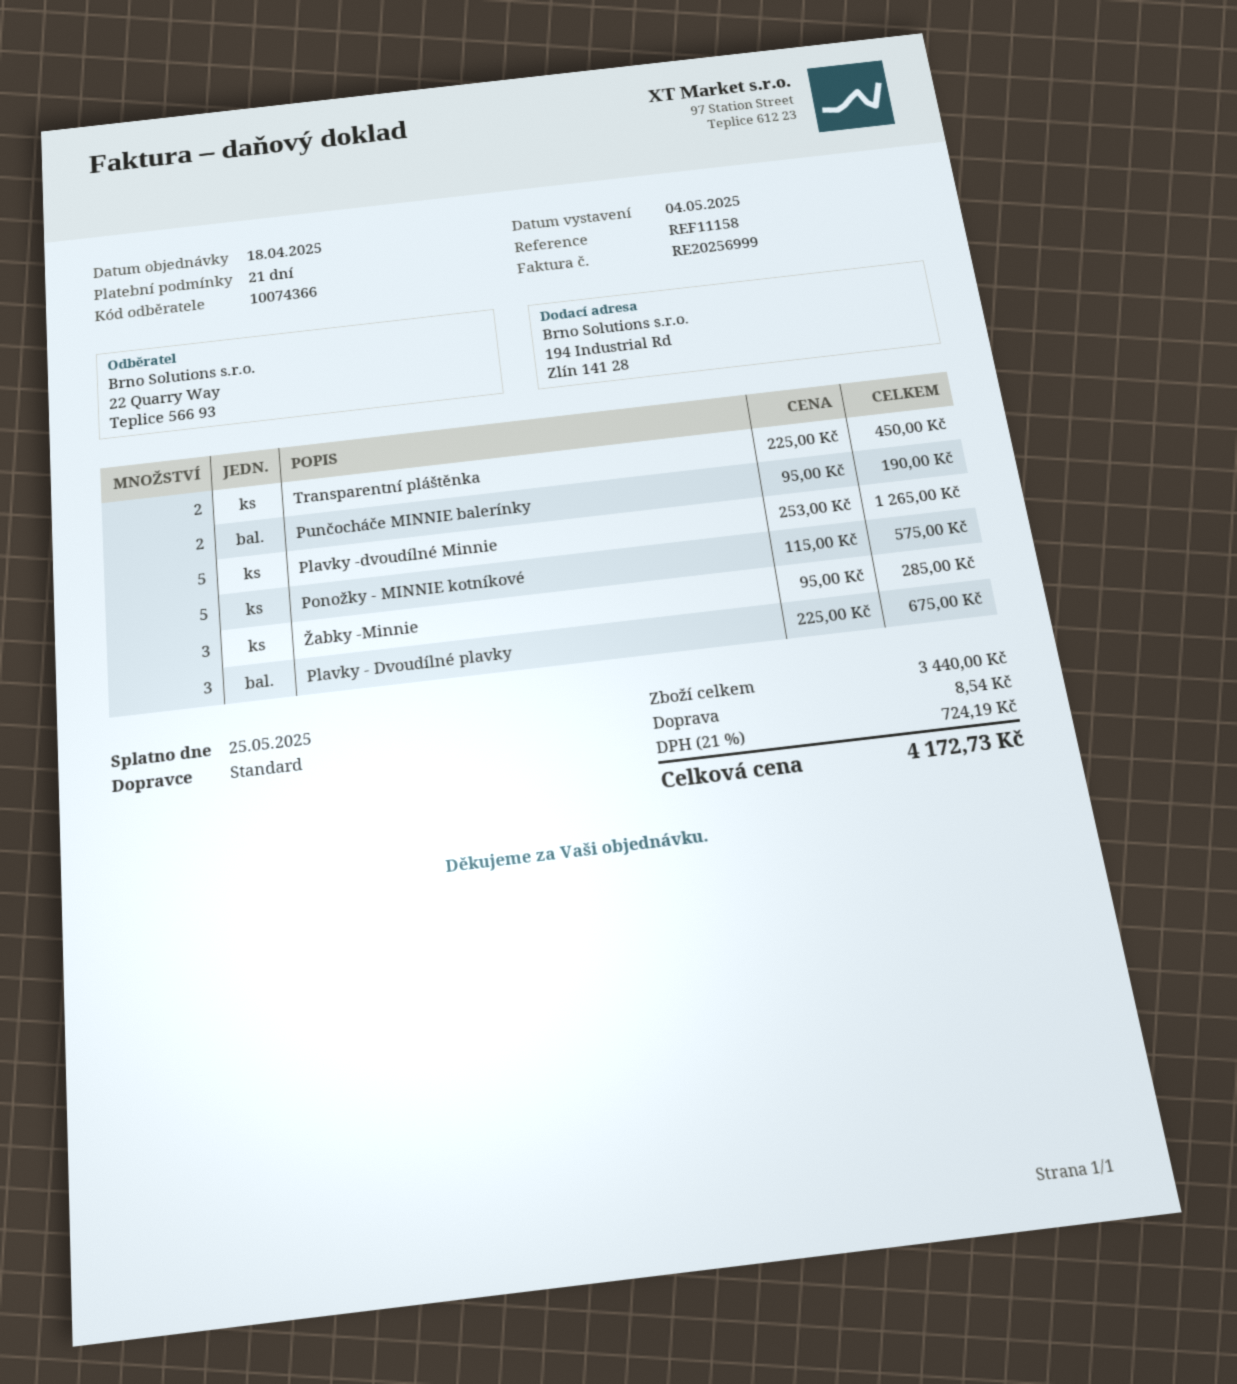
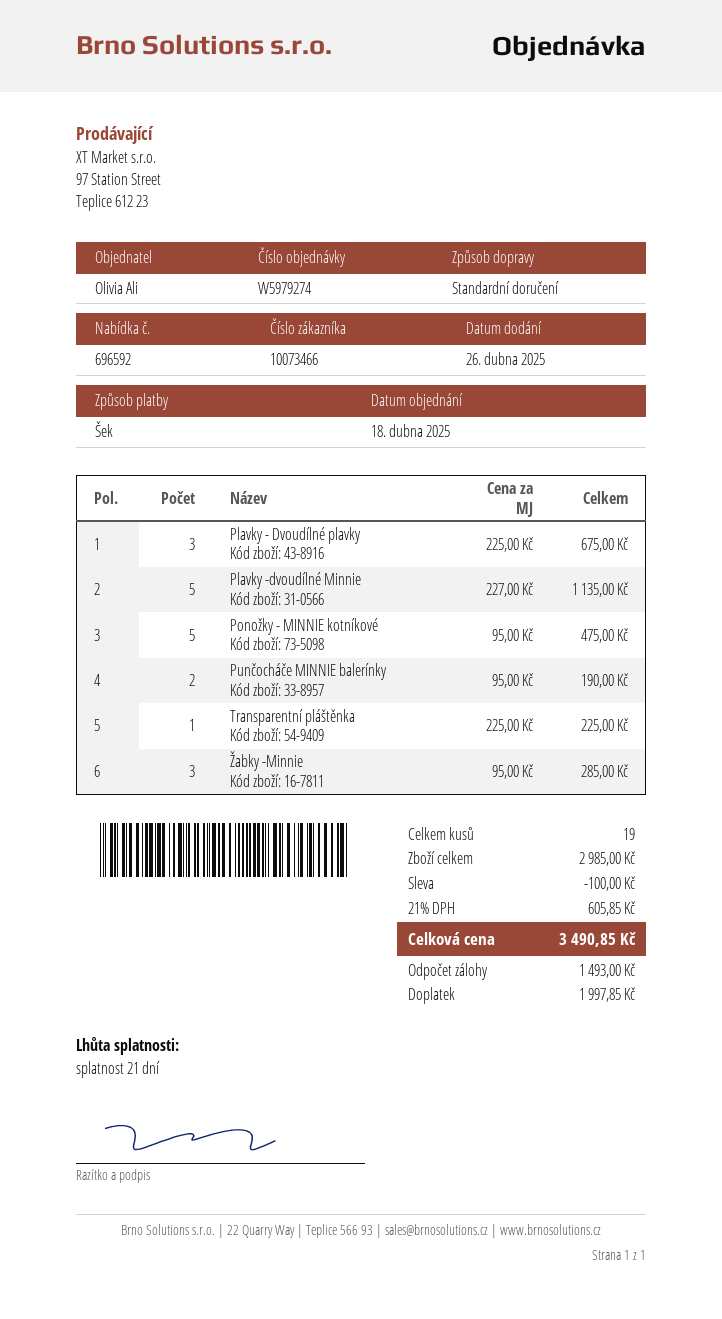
customer number: 10074366 -> 10073466
Transparentní pláštěnka: 2 x 225.00 = 450.00 -> 1 x 225.00 = 225.00
Plavky -dvoudílné Minnie: 5 x 253.00 = 1265.00 -> 5 x 227.00 = 1135.00
Ponožky - MINNIE kotníkové: 5 x 115.00 = 575.00 -> 5 x 95.00 = 475.00
subtotal: 3440.00 -> 2985.00
discount: none -> 100.00
shipping: 8.54 -> none
tax: 21% = 724.19 -> 21% = 605.85
total: 4172.73 -> 3490.85

